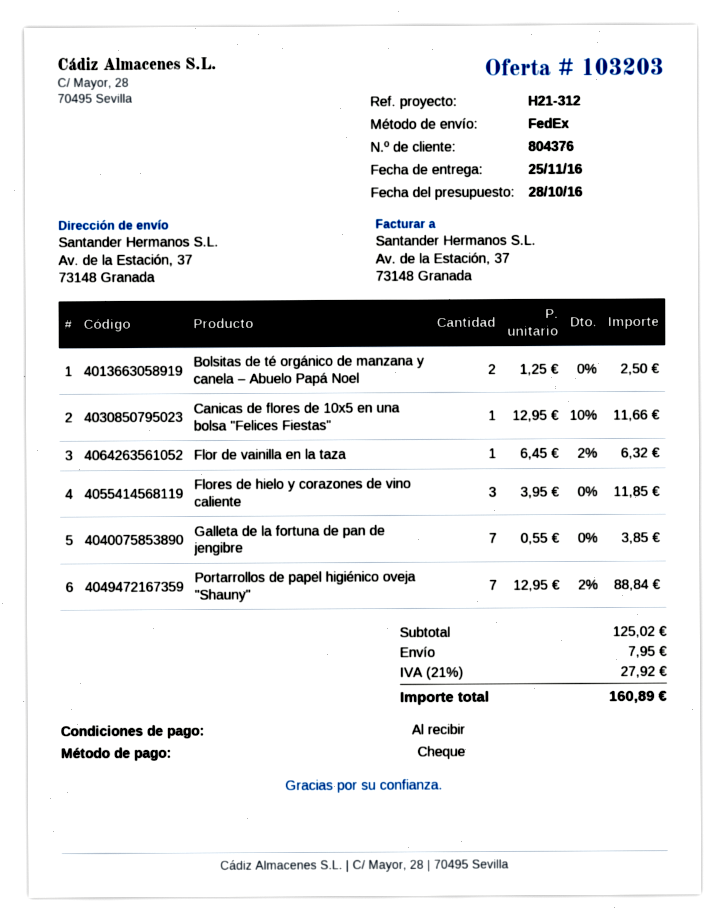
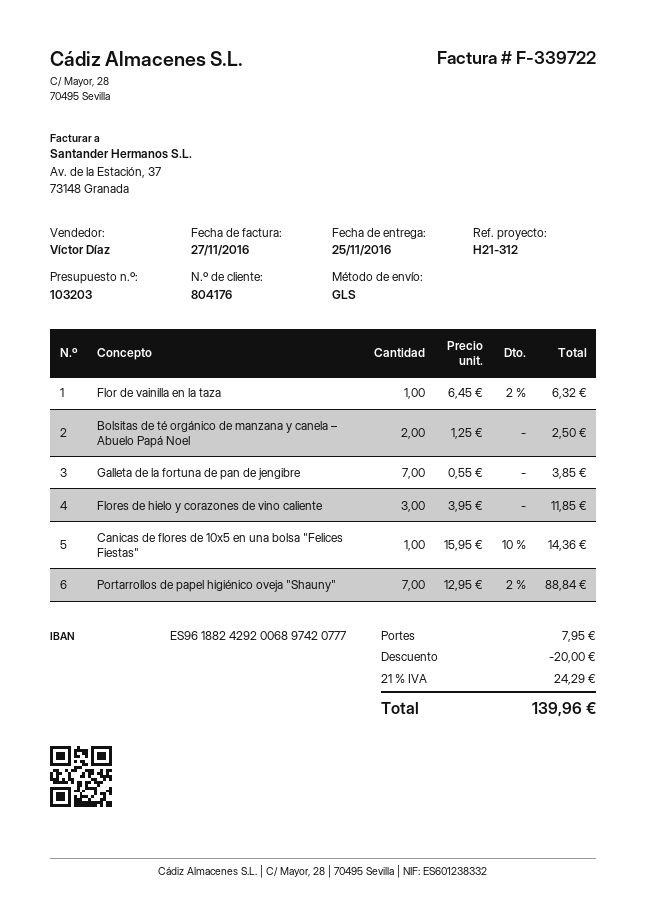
customer number: 804376 -> 804176
shipping method: FedEx -> GLS
Canicas de flores de 10x5 en una bolsa "Felices Fiestas": 1 x 12.95 - 10% = 11.66 -> 1 x 15.95 - 10% = 14.36
discount: none -> 20.00
tax: 21% = 27.92 -> 21% = 24.29
total: 160.89 -> 139.96

